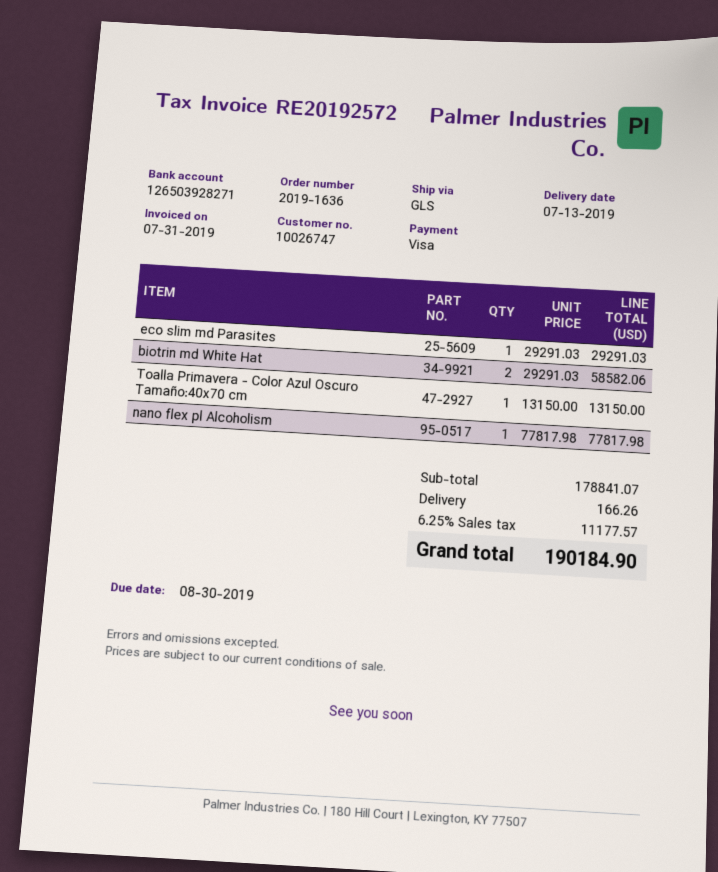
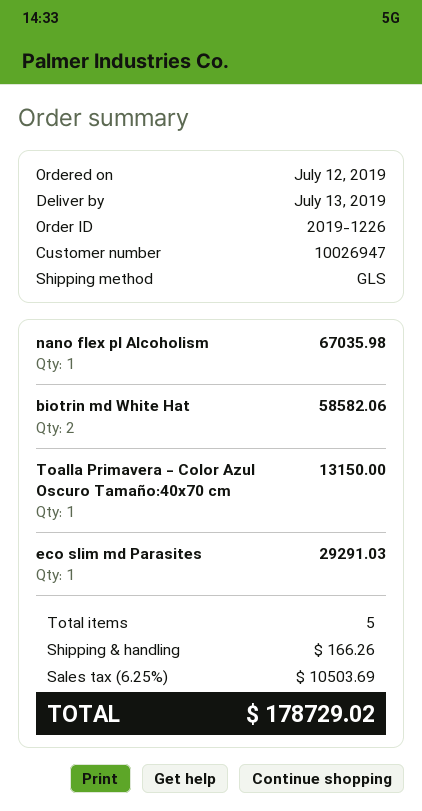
order number: 2019-1636 -> 2019-1226
customer number: 10026747 -> 10026947
nano flex pl Alcoholism: 1 for 77817.98 -> 1 for 67035.98
tax: 6.25% = 11177.57 -> 6.25% = 10503.69
total: 190184.90 -> 178729.02

